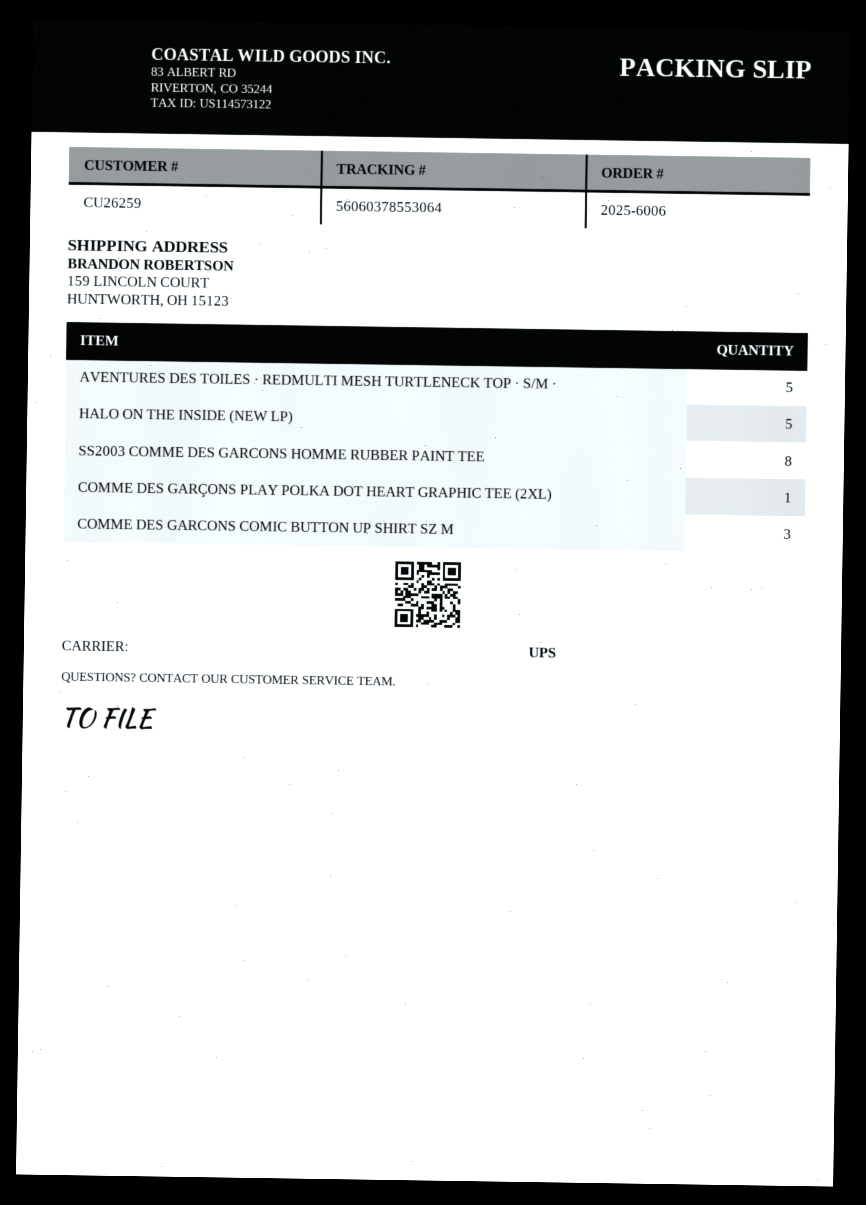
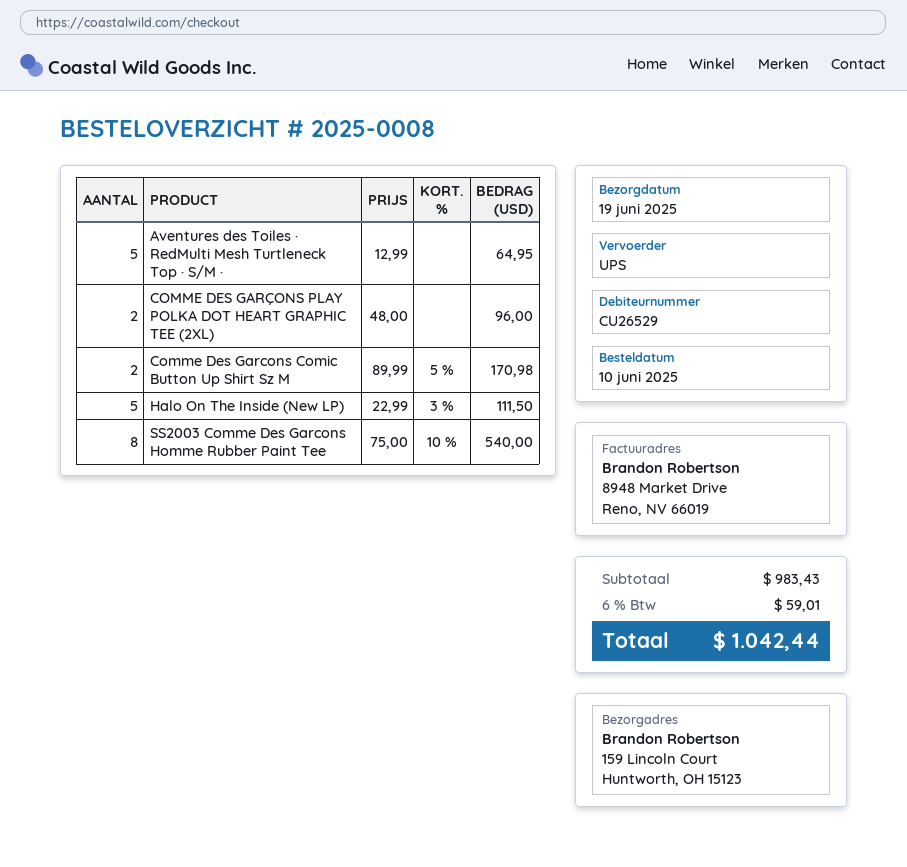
order number: 2025-6006 -> 2025-0008
customer number: CU26259 -> CU26529
COMME DES GARÇONS PLAY POLKA DOT HEART GRAPHIC TEE (2XL): 1 -> 2
COMME DES GARCONS COMIC BUTTON UP SHIRT SZ M: 3 -> 2

